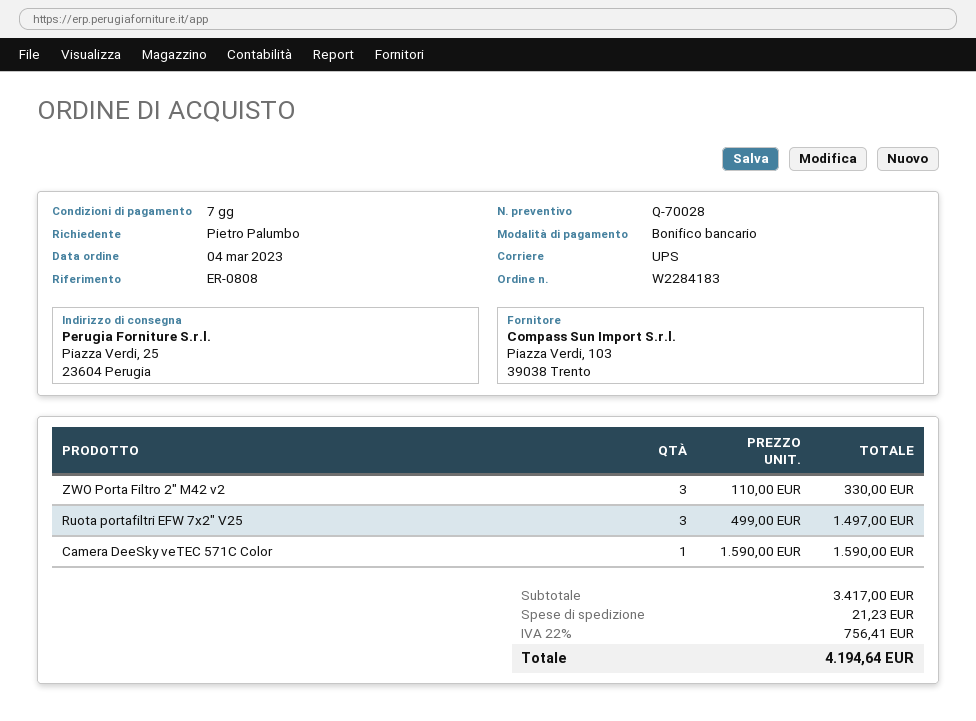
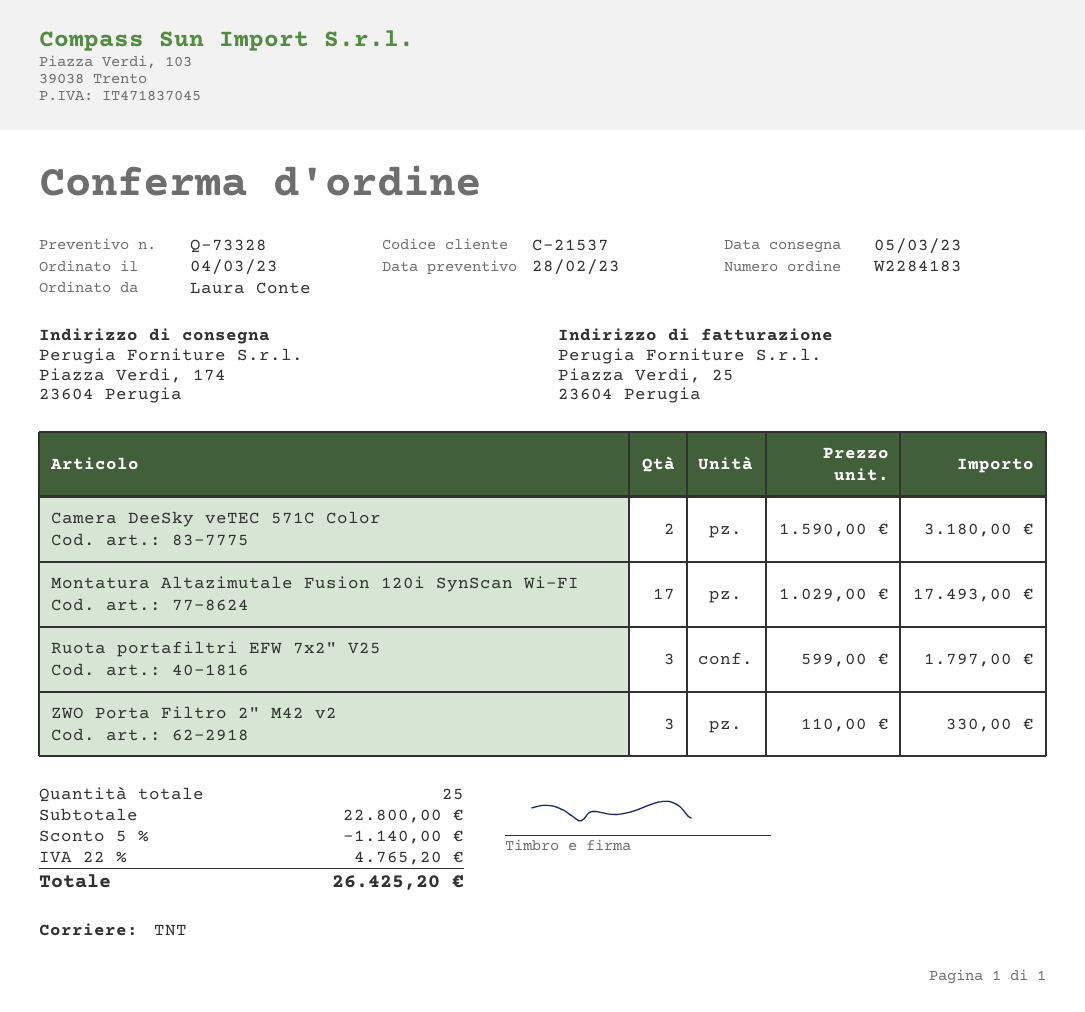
quote number: Q-70028 -> Q-73328
ordered by: Pietro Palumbo -> Laura Conte
shipping method: UPS -> TNT
ship to: Piazza Verdi, 25, 23604 Perugia -> Piazza Verdi, 174, 23604 Perugia
Ruota portafiltri EFW 7x2" V25: 3 x 499.00 = 1497.00 -> 3 x 599.00 = 1797.00
Camera DeeSky veTEC 571C Color: 1 x 1590.00 = 1590.00 -> 2 x 1590.00 = 3180.00
Montatura Altazimutale Fusion 120i SynScan Wi-FI: none -> 17 x 1029.00 = 17493.00
subtotal: 3417.00 -> 22800.00
discount: none -> 5% = 1140.00
shipping: 21.23 -> none
tax: 22% = 756.41 -> 22% = 4765.20
total: 4194.64 -> 26425.20

